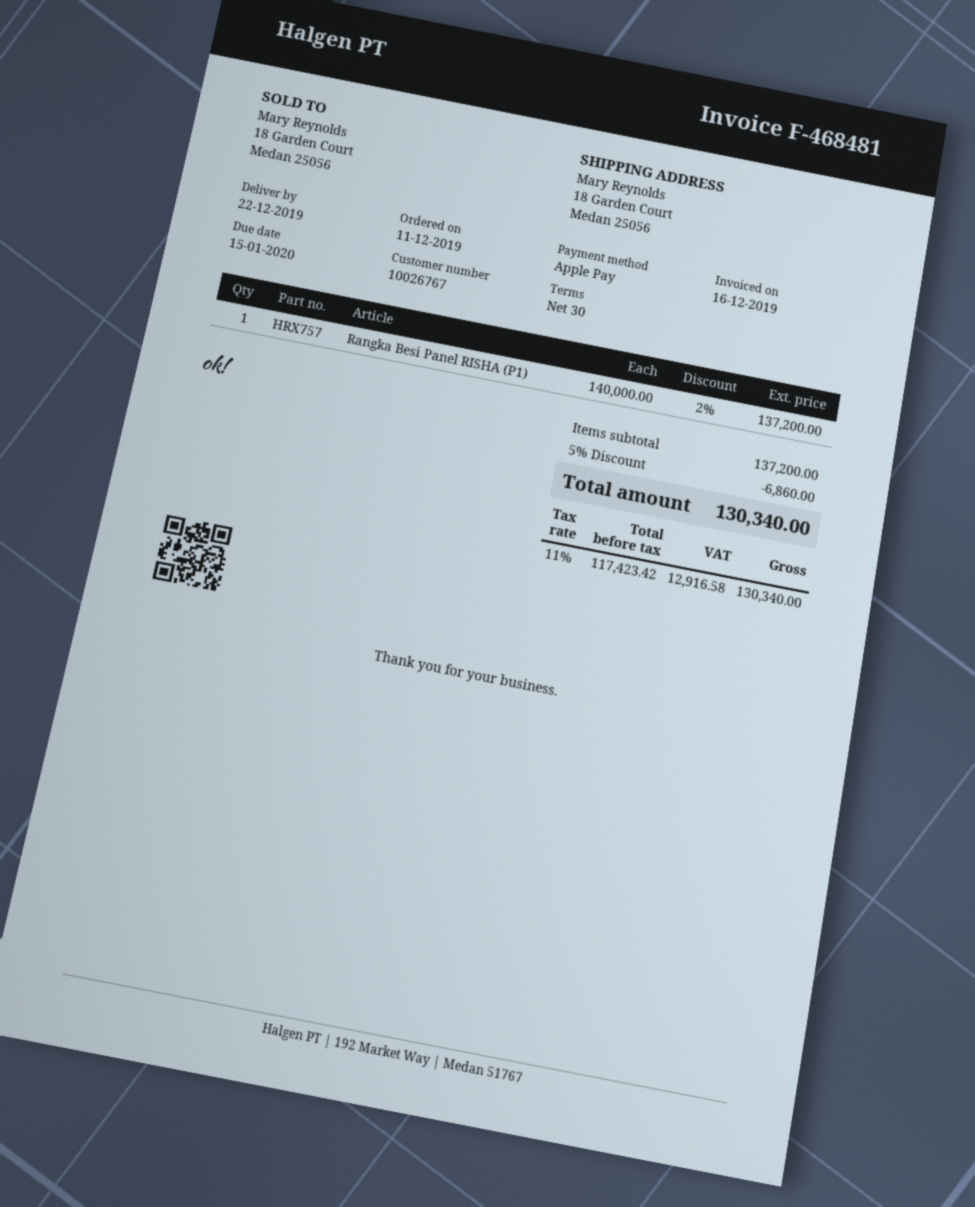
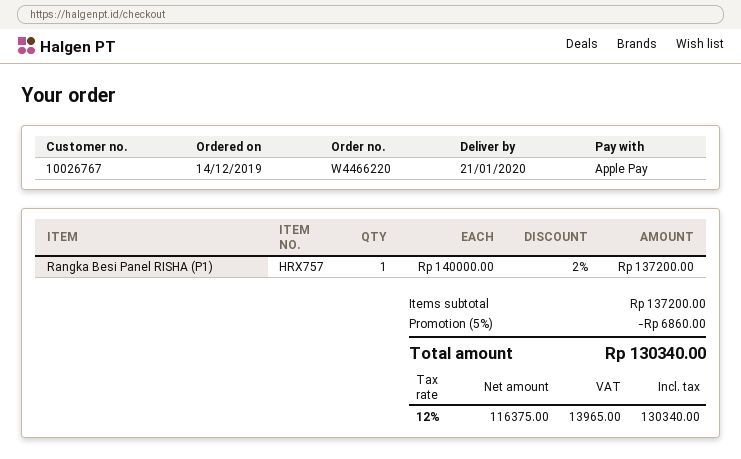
order date: 2019-12-11 -> 2019-12-14
delivery date: 2019-12-22 -> 2020-01-21
net: 117423.42 -> 116375.00
tax: 11% = 12916.58 -> 12% = 13965.00

